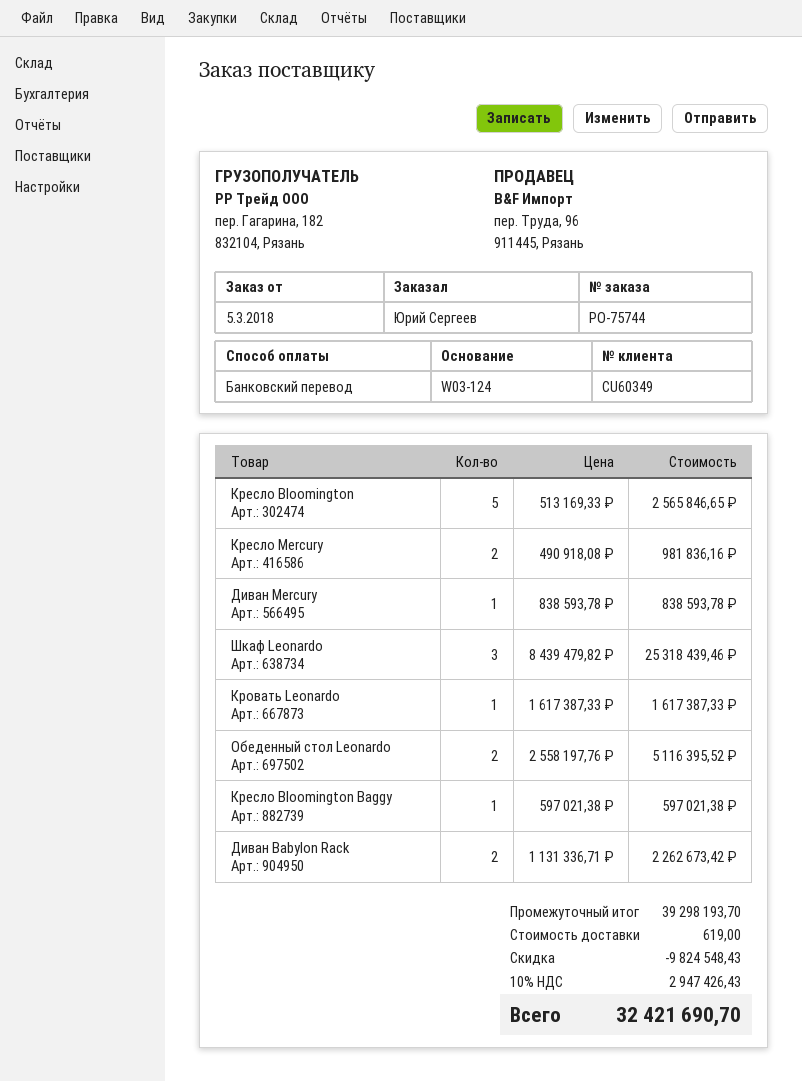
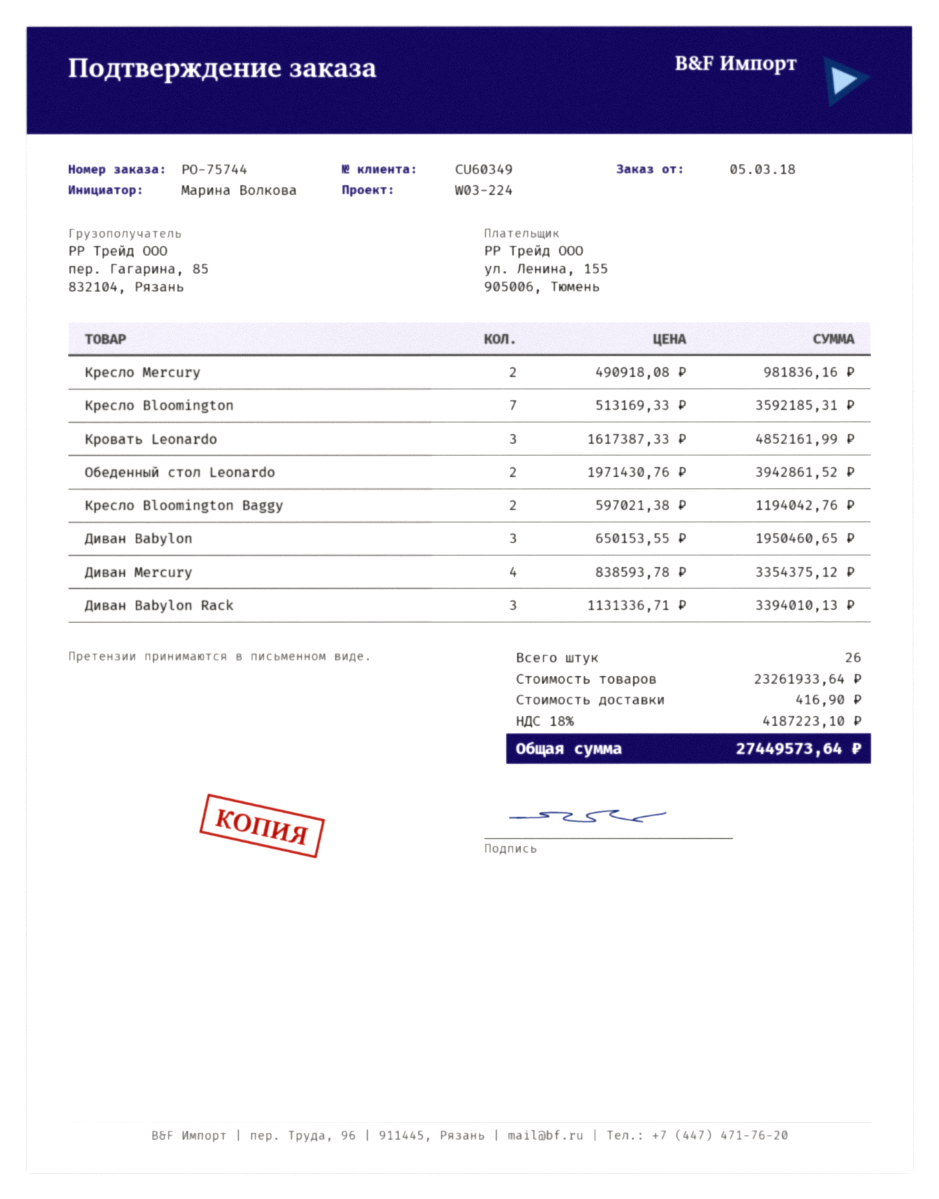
reference: W03-124 -> W03-224
ordered by: Юрий Сергеев -> Марина Волкова
ship to: пер. Гагарина, 182, 832104, Рязань -> пер. Гагарина, 85, 832104, Рязань
Кресло Bloomington: 5 x 513169.33 = 2565846.65 -> 7 x 513169.33 = 3592185.31
Диван Mercury: 1 x 838593.78 = 838593.78 -> 4 x 838593.78 = 3354375.12
Шкаф Leonardo: 3 x 8439479.82 = 25318439.46 -> none
Кровать Leonardo: 1 x 1617387.33 = 1617387.33 -> 3 x 1617387.33 = 4852161.99
Обеденный стол Leonardo: 2 x 2558197.76 = 5116395.52 -> 2 x 1971430.76 = 3942861.52
Кресло Bloomington Baggy: 1 x 597021.38 = 597021.38 -> 2 x 597021.38 = 1194042.76
Диван Babylon Rack: 2 x 1131336.71 = 2262673.42 -> 3 x 1131336.71 = 3394010.13
Диван Babylon: none -> 3 x 650153.55 = 1950460.65
subtotal: 39298193.70 -> 23261933.64
discount: 9824548.43 -> none
shipping: 619.00 -> 416.90
tax: 10% = 2947426.43 -> 18% = 4187223.10
total: 32421690.70 -> 27449573.64

